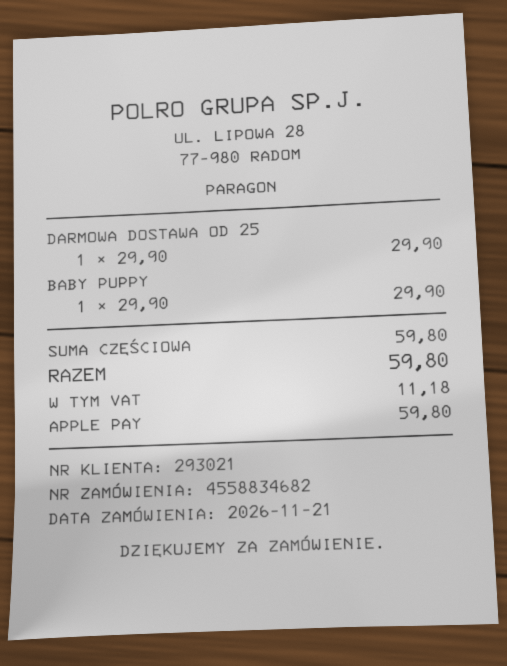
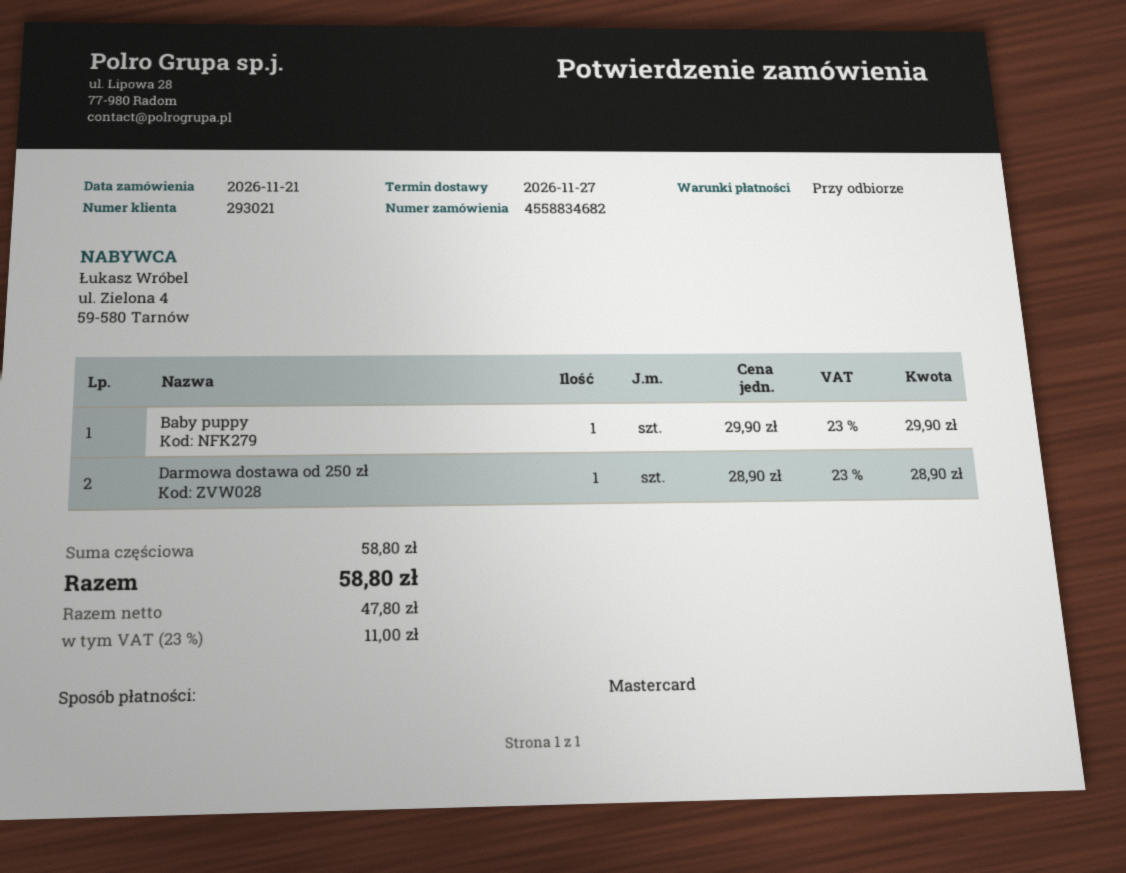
payment method: Apple Pay -> Mastercard
DARMOWA DOSTAWA OD 25: 1 x 29.90 = 29.90 -> 1 x 28.90 = 28.90
subtotal: 59.80 -> 58.80
tax: 11.18 -> 11.00
total: 59.80 -> 58.80

